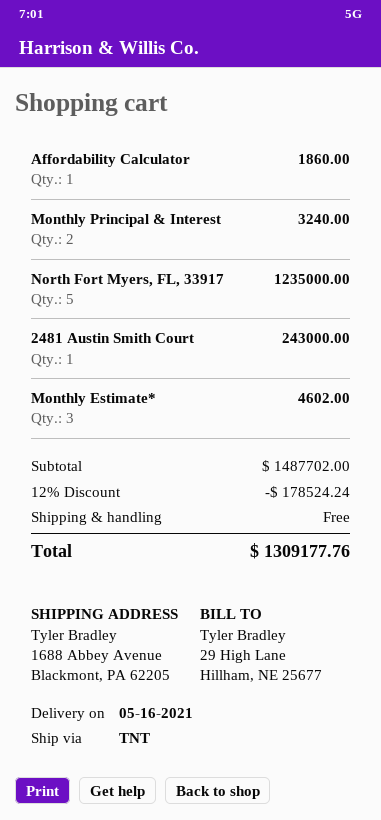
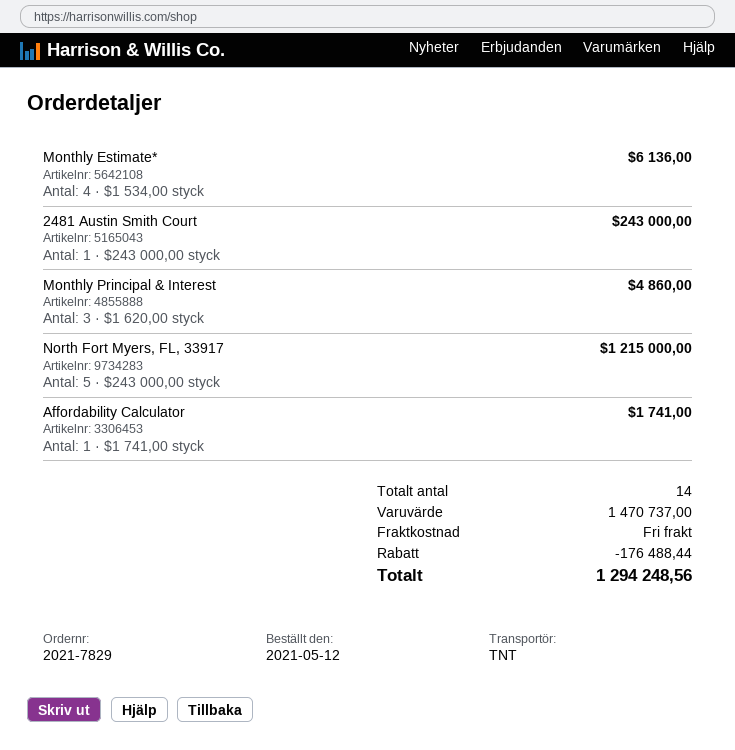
Affordability Calculator: 1 for 1860.00 -> 1 for 1741.00
Monthly Principal & Interest: 2 for 3240.00 -> 3 for 4860.00
North Fort Myers, FL, 33917: 5 for 1235000.00 -> 5 for 1215000.00
Monthly Estimate*: 3 for 4602.00 -> 4 for 6136.00
subtotal: 1487702.00 -> 1470737.00
discount: 178524.24 -> 176488.44
total: 1309177.76 -> 1294248.56

